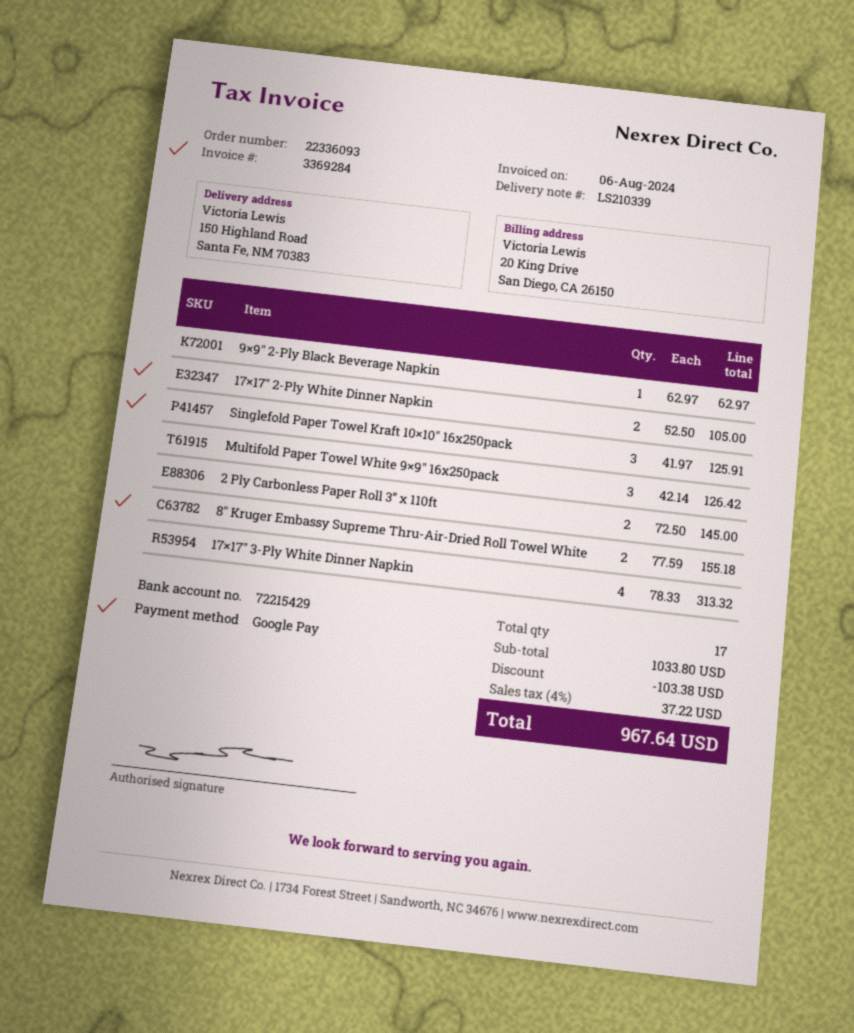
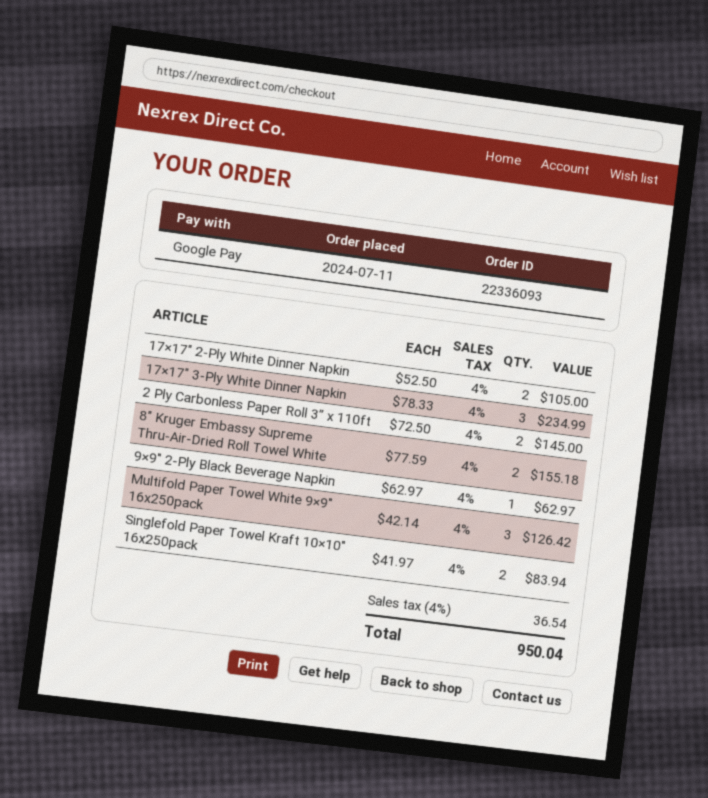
Singlefold Paper Towel Kraft 10×10″ 16x250pack: 3 x 41.97 = 125.91 -> 2 x 41.97 = 83.94
17×17″ 3-Ply White Dinner Napkin: 4 x 78.33 = 313.32 -> 3 x 78.33 = 234.99
discount: 103.38 -> none
tax: 4% = 37.22 -> 4% = 36.54
total: 967.64 -> 950.04

